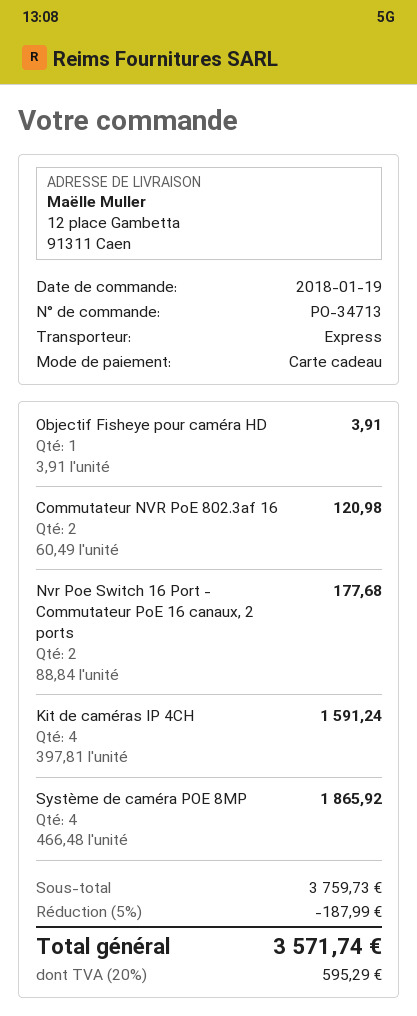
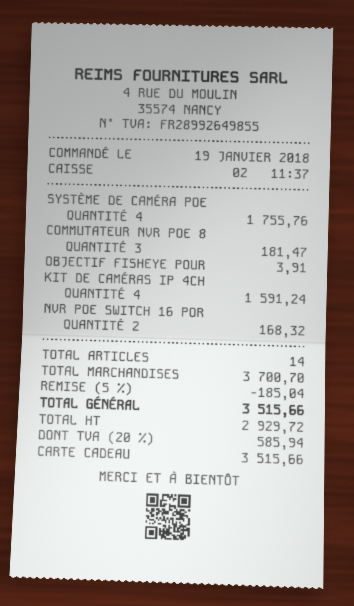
Commutateur NVR PoE 802.3af 16: 2 for 120.98 -> 3 for 181.47
Nvr Poe Switch 16 Port - Commutateur PoE 16 canaux, 2 ports: 2 for 177.68 -> 2 for 168.32
Système de caméra POE 8MP: 4 for 1865.92 -> 4 for 1755.76
subtotal: 3759.73 -> 3700.70
discount: 5% = 187.99 -> 5% = 185.04
tax: 20% = 595.29 -> 20% = 585.94
total: 3571.74 -> 3515.66

